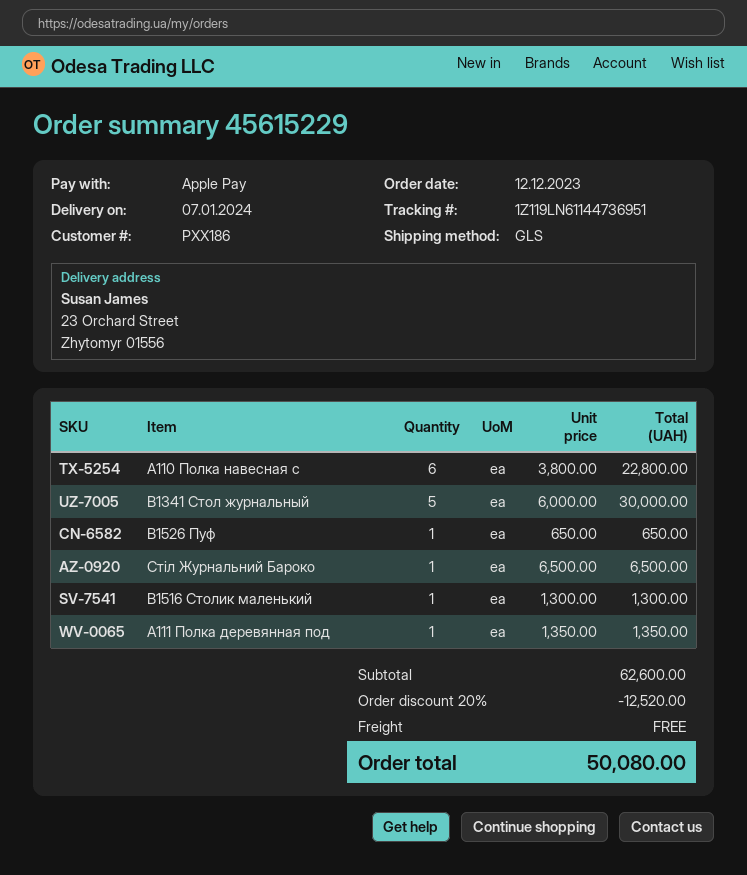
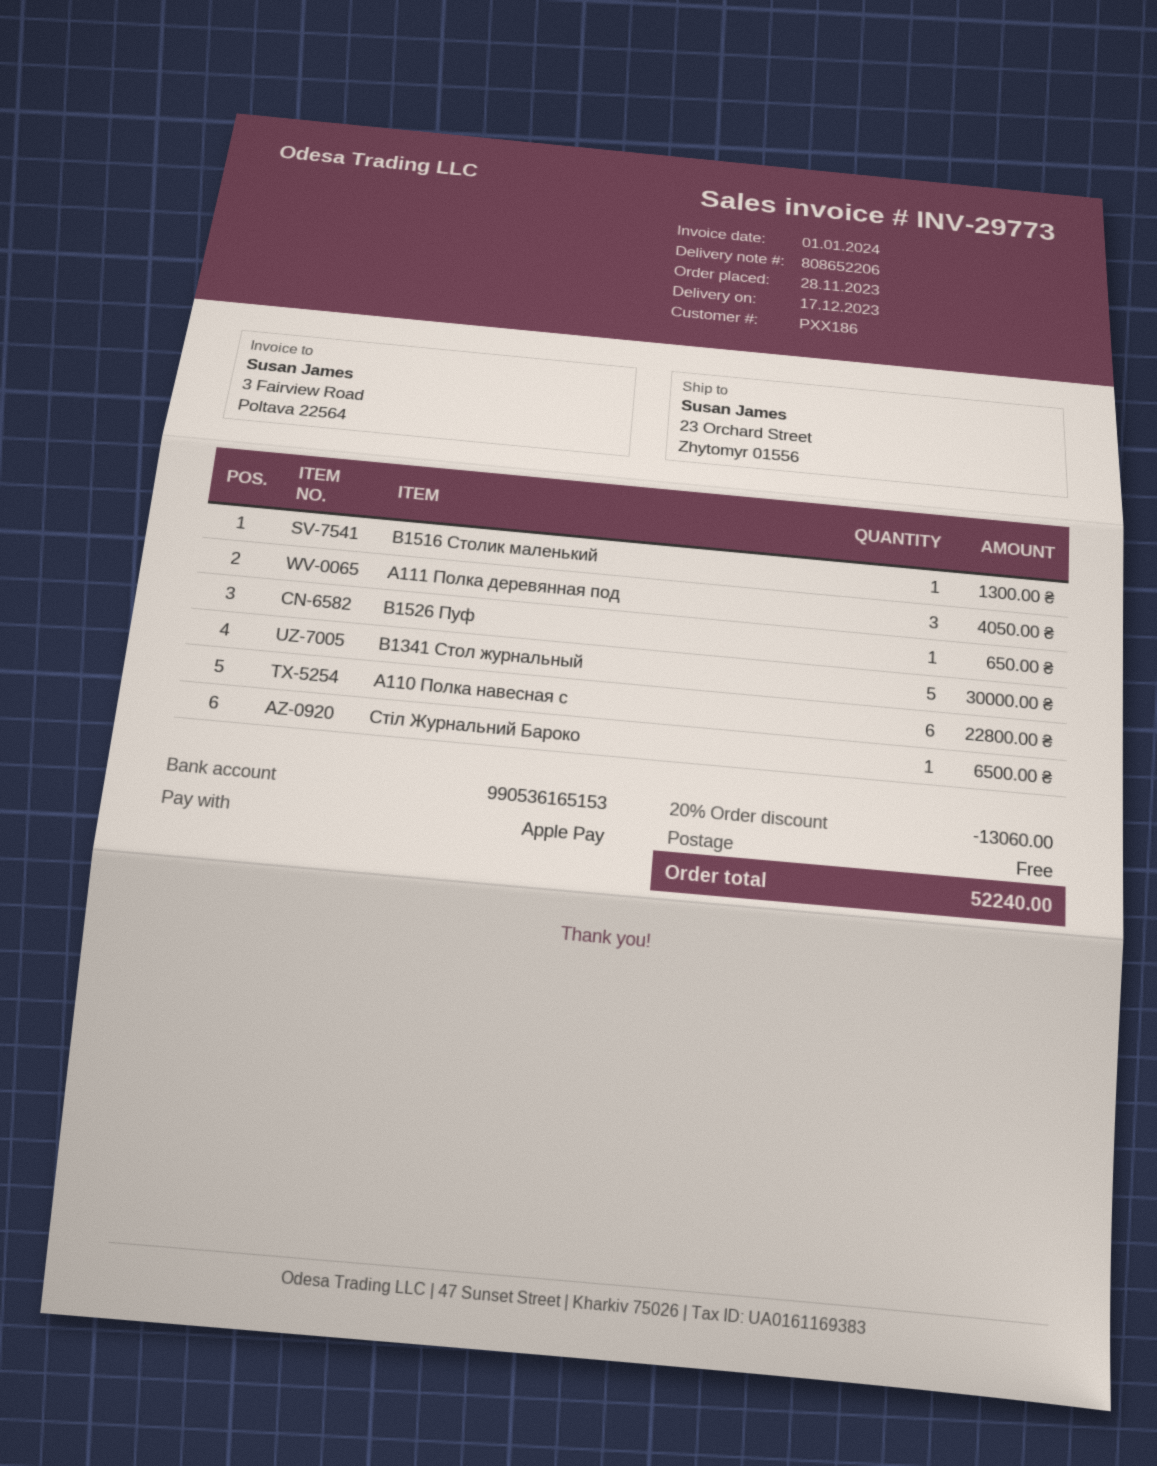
order date: 2023-12-12 -> 2023-11-28
delivery date: 2024-01-07 -> 2023-12-17
А111 Полка деревянная под: 1 for 1350.00 -> 3 for 4050.00
discount: 20% = 12520.00 -> 20% = 13060.00
total: 50080.00 -> 52240.00

